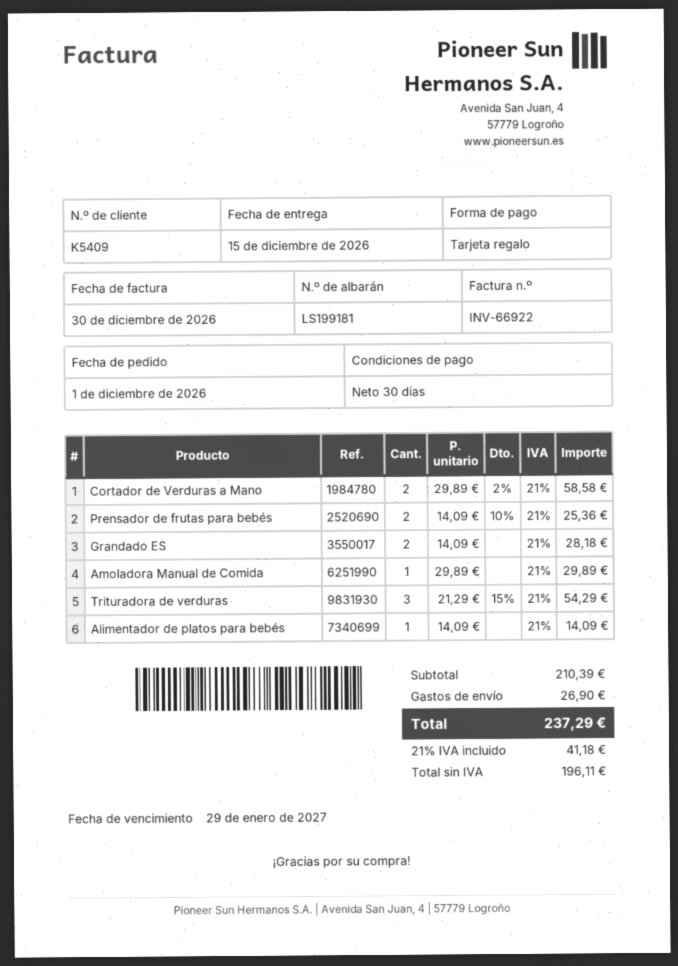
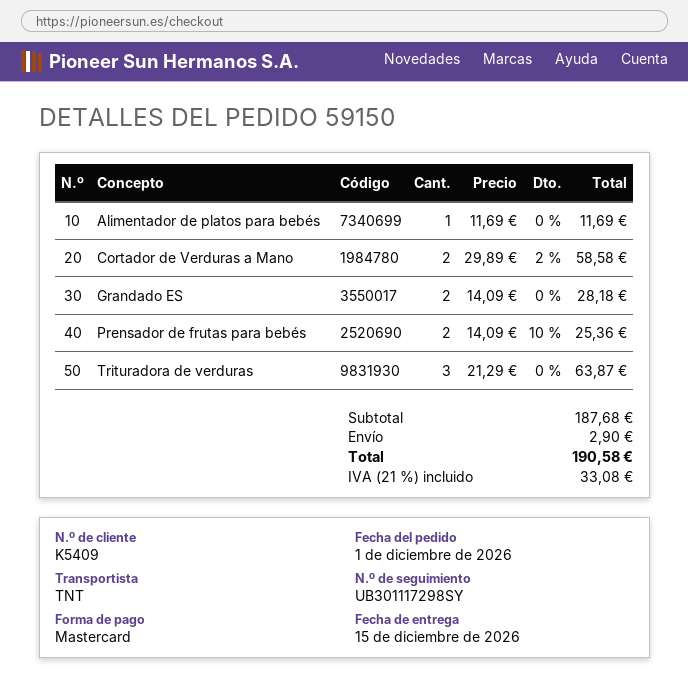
payment method: gift card -> Mastercard
Amoladora Manual de Comida: 1 x 29.89 = 29.89 -> none
Trituradora de verduras: 3 x 21.29 - 15% = 54.29 -> 3 x 21.29 = 63.87
Alimentador de platos para bebés: 1 x 14.09 = 14.09 -> 1 x 11.69 = 11.69
subtotal: 210.39 -> 187.68
shipping: 26.90 -> 2.90
tax: 21% = 41.18 -> 21% = 33.08
total: 237.29 -> 190.58

